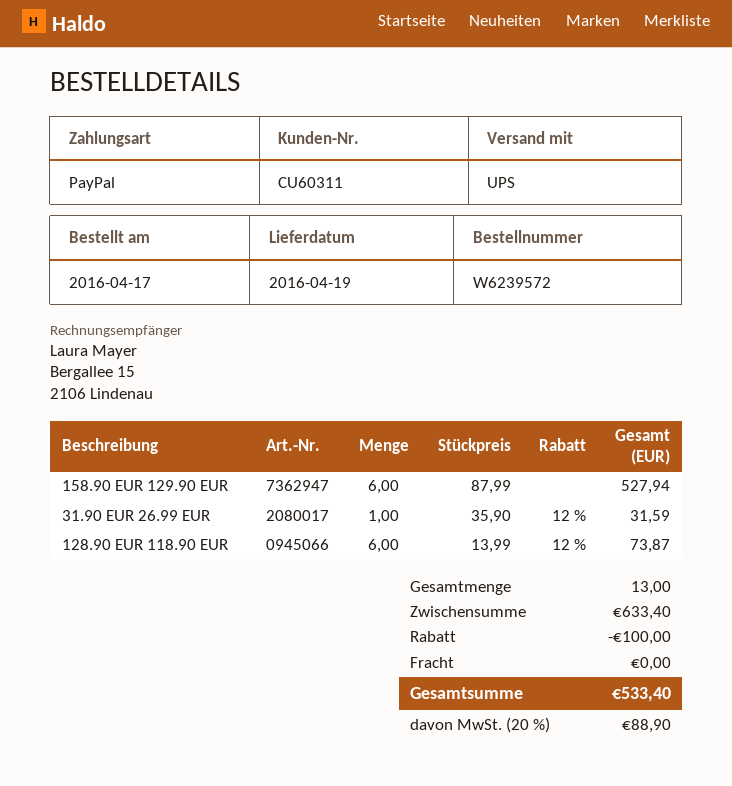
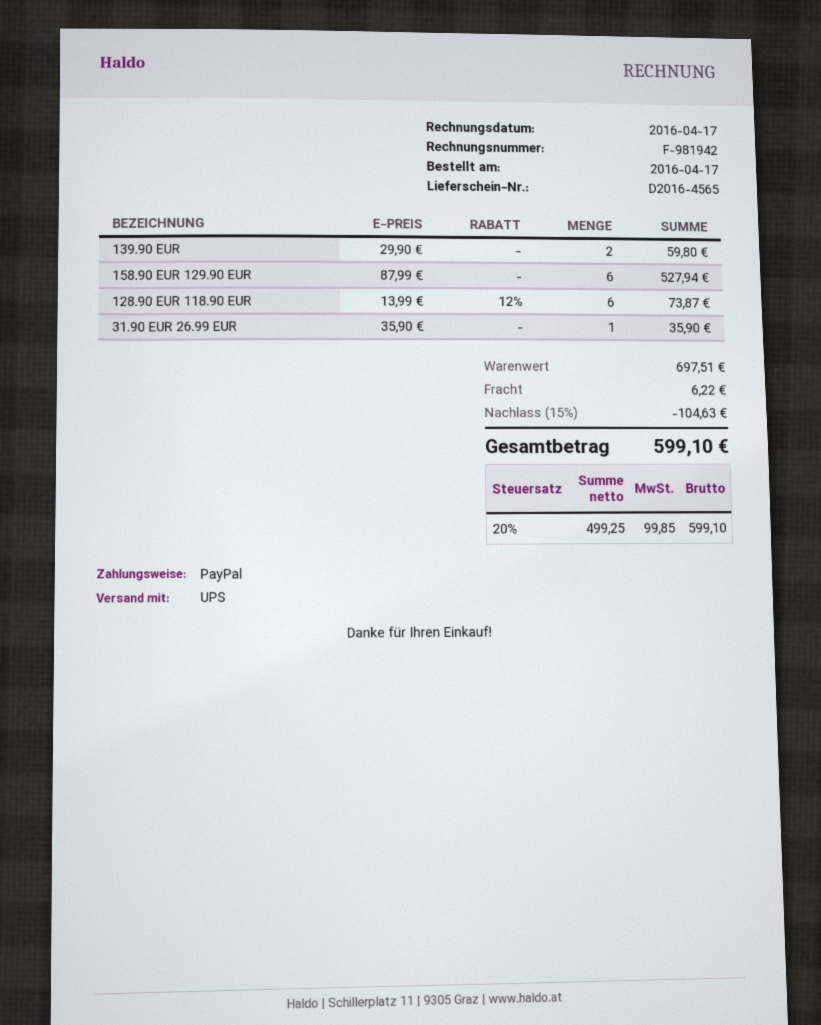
31.90 EUR 26.99 EUR: 1 x 35.90 - 12% = 31.59 -> 1 x 35.90 = 35.90
139.90 EUR: none -> 2 x 29.90 = 59.80
subtotal: 633.40 -> 697.51
discount: 100.00 -> 104.63
shipping: 0.00 -> 6.22
tax: 20% = 88.90 -> 20% = 99.85
total: 533.40 -> 599.10

